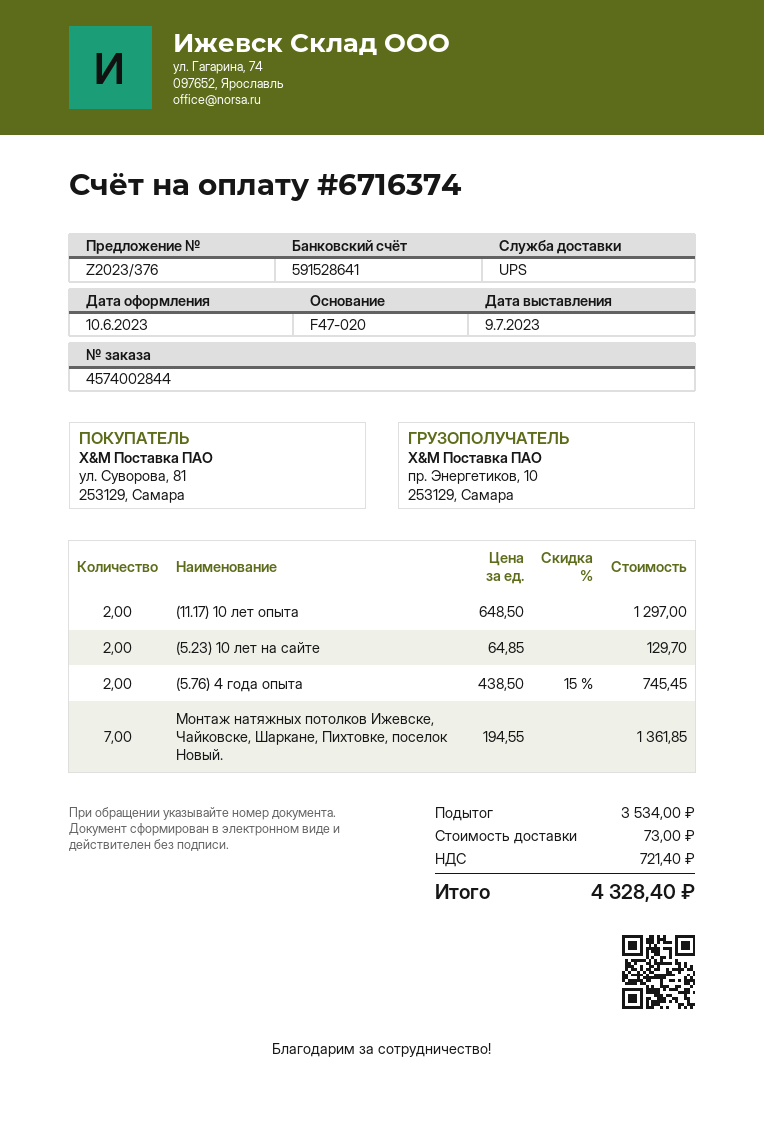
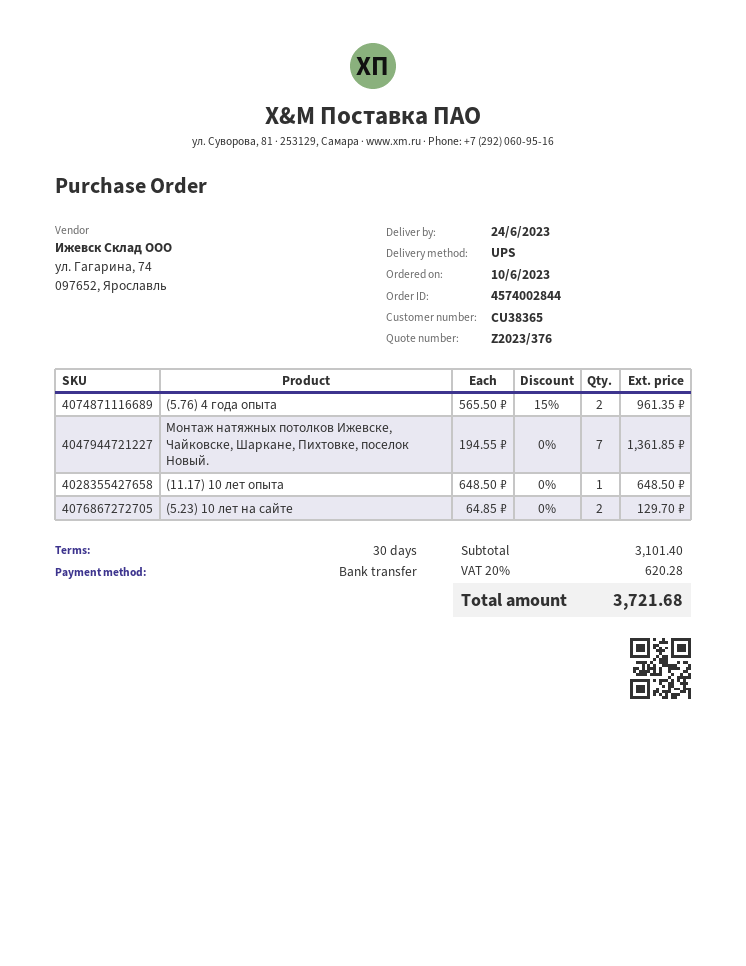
(11.17) 10 лет опыта: 2 x 648.50 = 1297.00 -> 1 x 648.50 = 648.50
(5.76) 4 года опыта: 2 x 438.50 - 15% = 745.45 -> 2 x 565.50 - 15% = 961.35
subtotal: 3534.00 -> 3101.40
shipping: 73.00 -> none
tax: 721.40 -> 620.28
total: 4328.40 -> 3721.68

